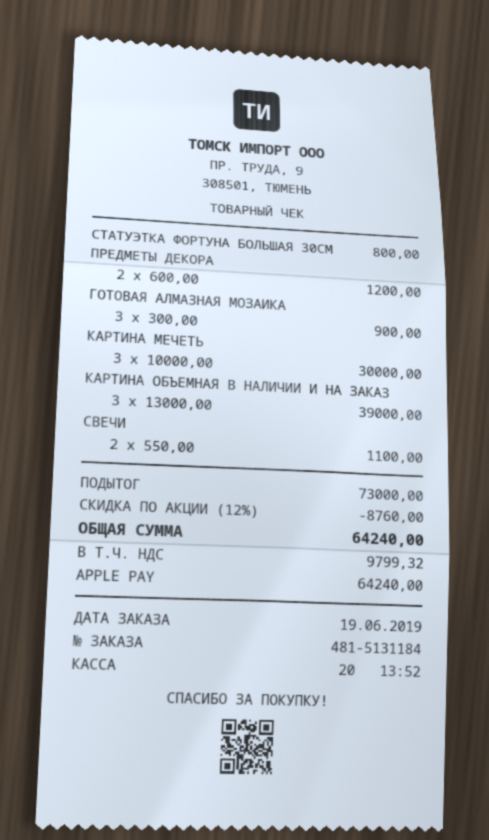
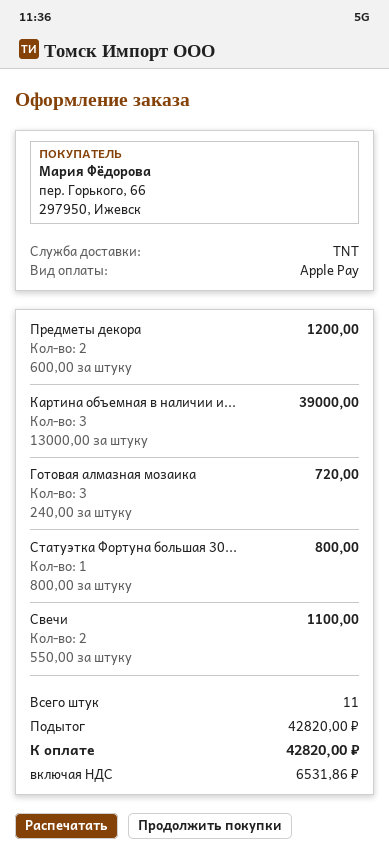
ГОТОВАЯ АЛМАЗНАЯ МОЗАИКА: 3 x 300.00 = 900.00 -> 3 x 240.00 = 720.00
КАРТИНА МЕЧЕТЬ: 3 x 10000.00 = 30000.00 -> none
subtotal: 73000.00 -> 42820.00
discount: 12% = 8760.00 -> none
tax: 9799.32 -> 6531.86
total: 64240.00 -> 42820.00

